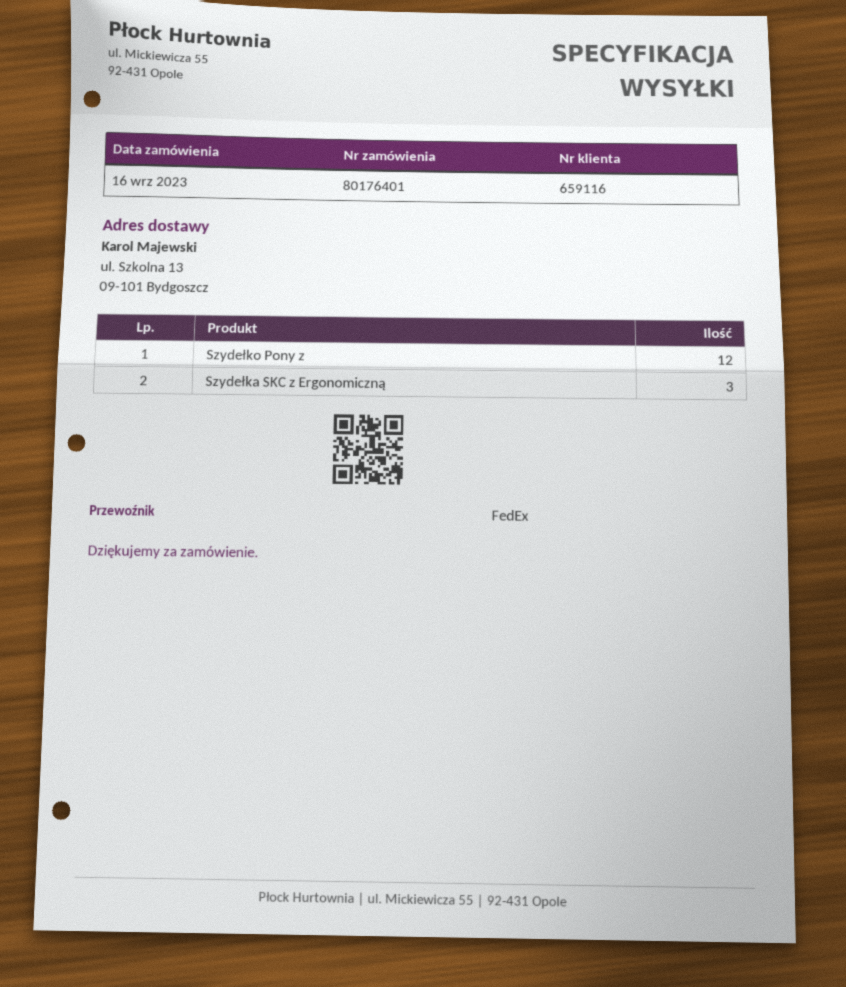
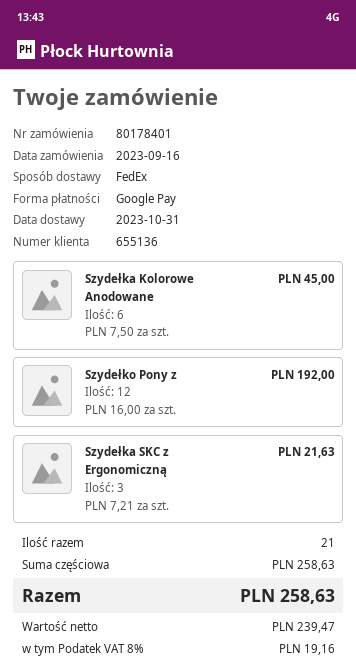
order number: 80176401 -> 80178401
customer number: 659116 -> 655136
Szydełka Kolorowe Anodowane: none -> 6

